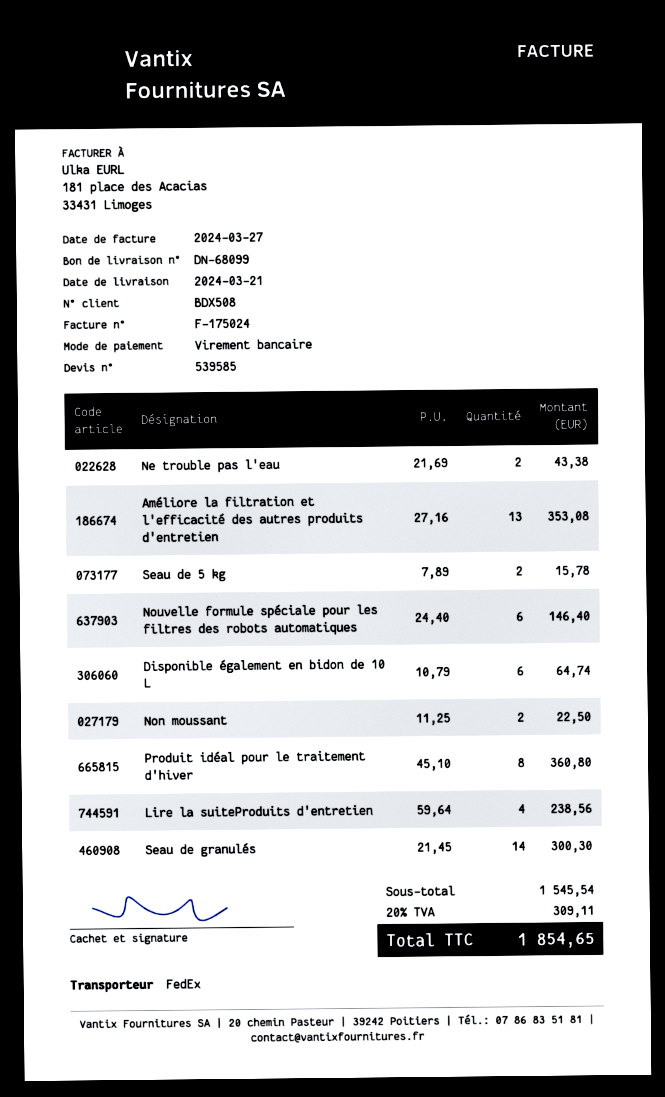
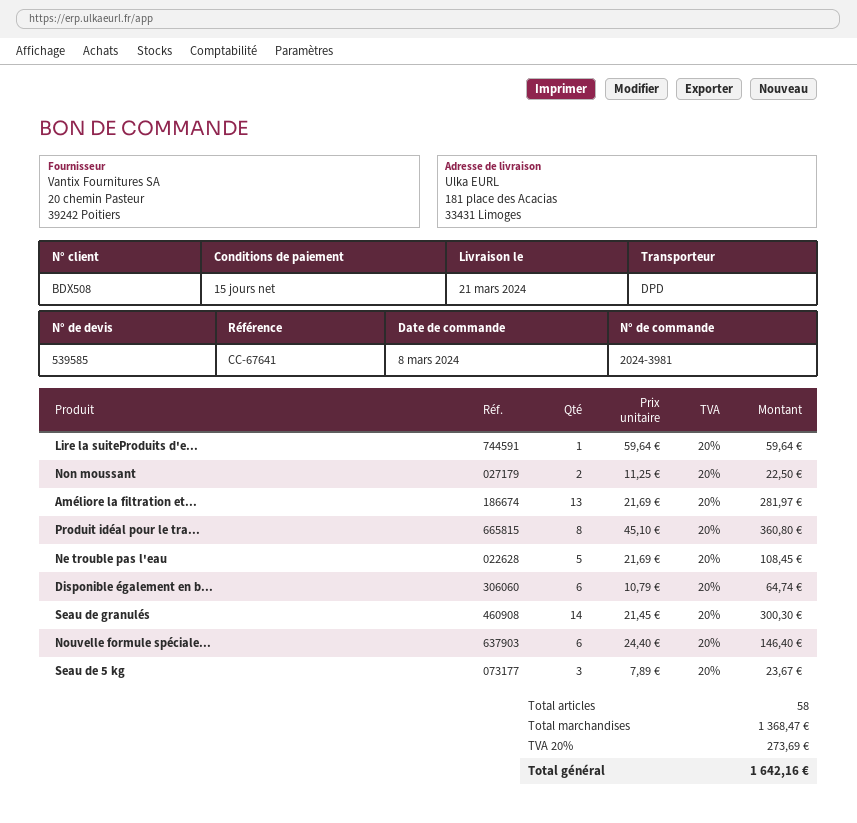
shipping method: FedEx -> DPD
Ne trouble pas l'eau: 2 x 21.69 = 43.38 -> 5 x 21.69 = 108.45
Améliore la filtration et l'efficacité des autres produits d'entretien: 13 x 27.16 = 353.08 -> 13 x 21.69 = 281.97
Seau de 5 kg: 2 x 7.89 = 15.78 -> 3 x 7.89 = 23.67
Lire la suiteProduits d'entretien: 4 x 59.64 = 238.56 -> 1 x 59.64 = 59.64
subtotal: 1545.54 -> 1368.47
tax: 20% = 309.11 -> 20% = 273.69
total: 1854.65 -> 1642.16

